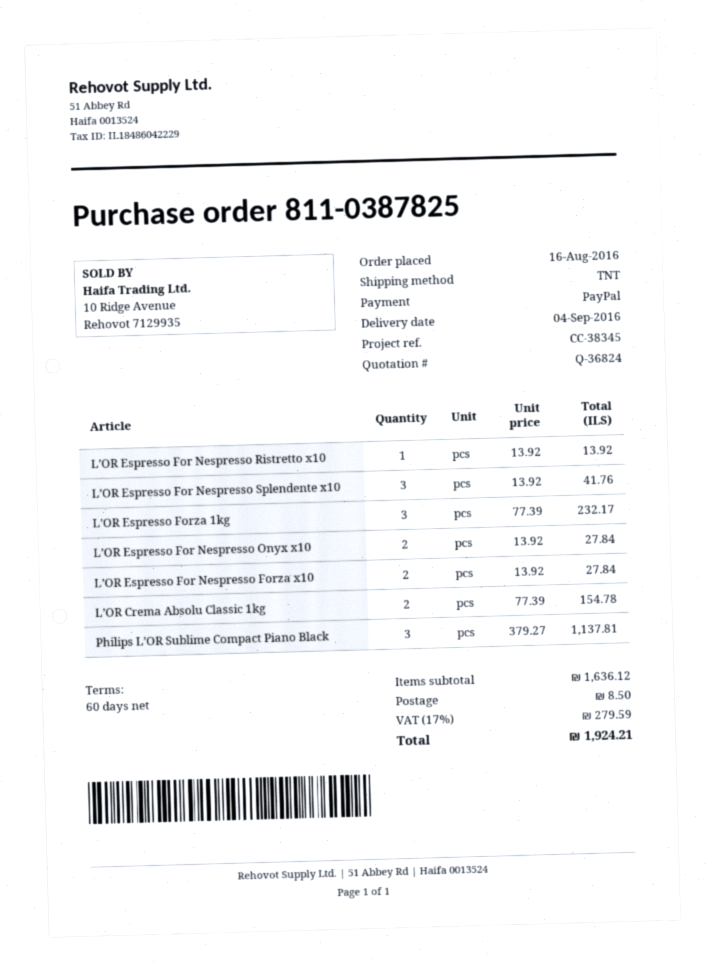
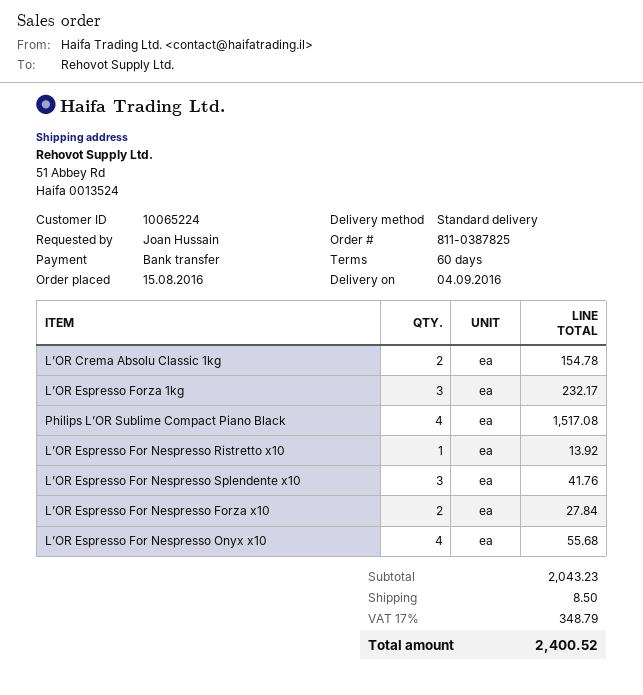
order date: 2016-08-16 -> 2016-08-15
payment method: PayPal -> bank transfer
shipping method: TNT -> standard
L’OR Espresso For Nespresso Onyx x10: 2 for 27.84 -> 4 for 55.68
Philips L’OR Sublime Compact Piano Black: 3 for 1137.81 -> 4 for 1517.08
subtotal: 1636.12 -> 2043.23
tax: 17% = 279.59 -> 17% = 348.79
total: 1924.21 -> 2400.52

